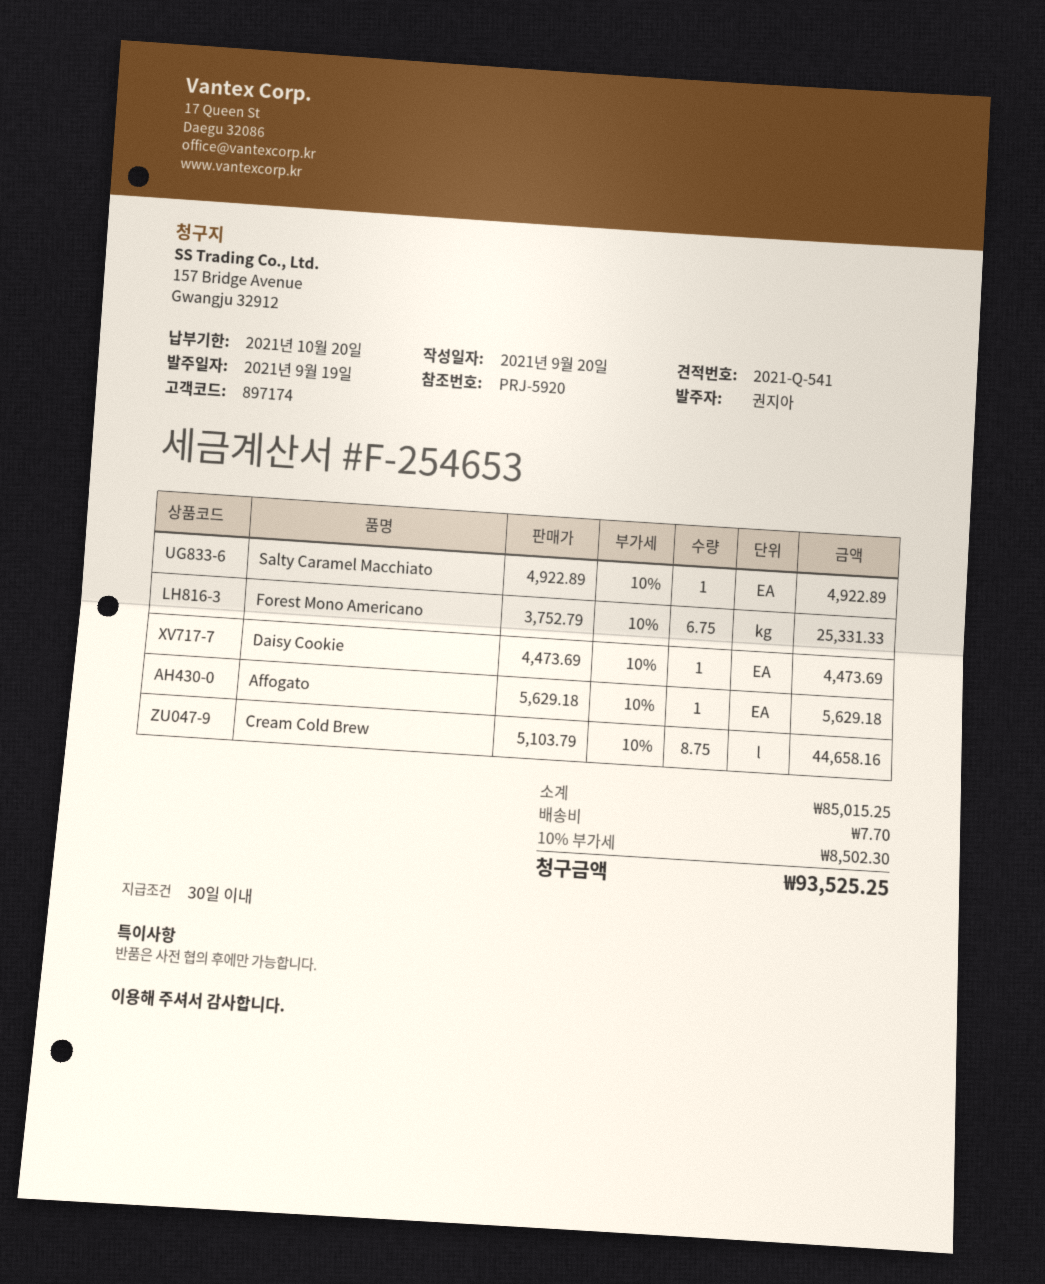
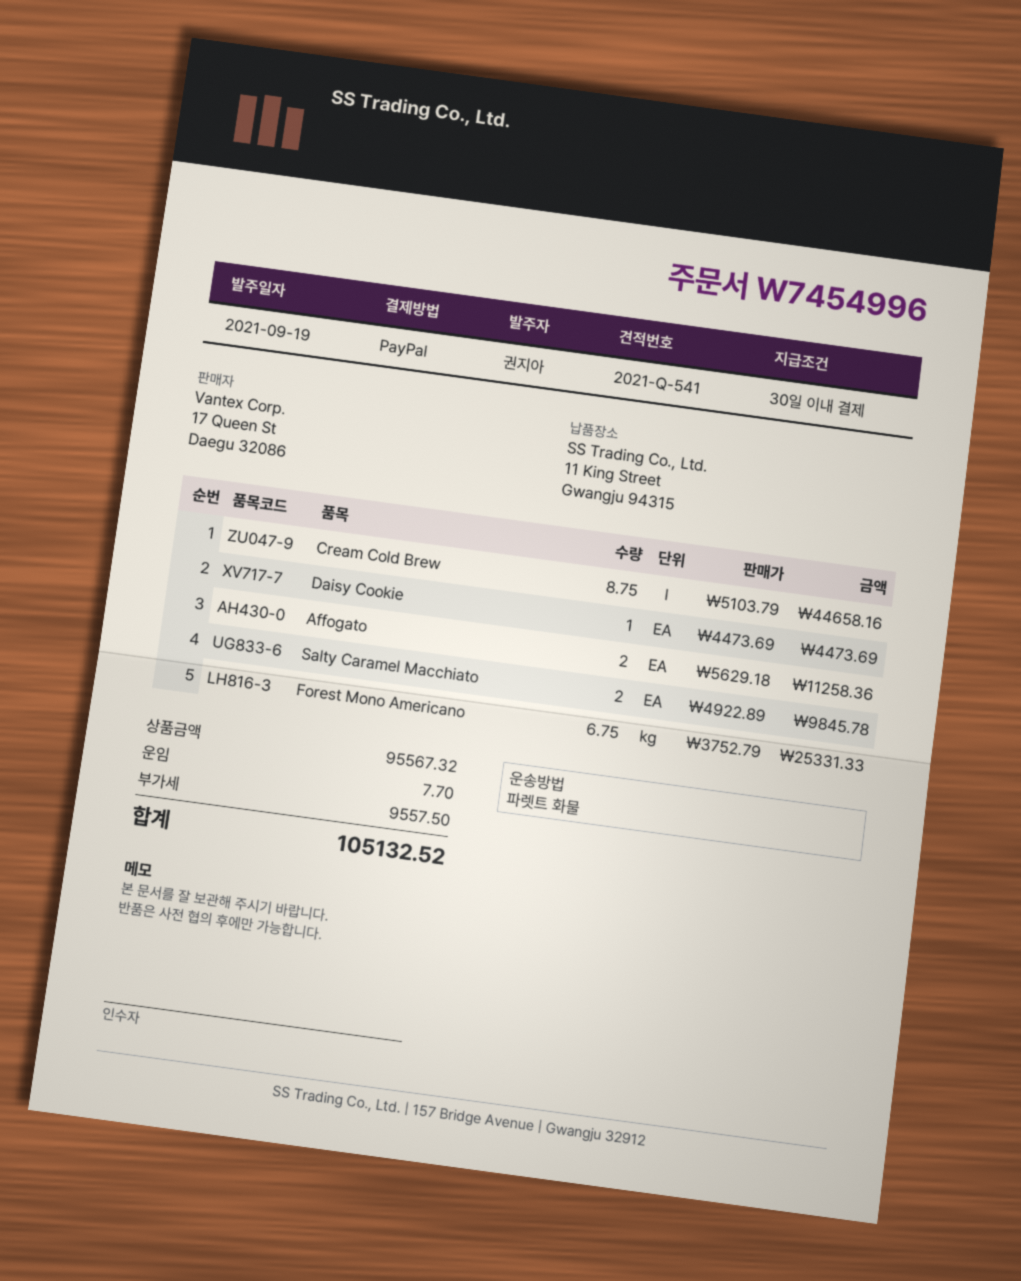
Salty Caramel Macchiato: 1 x 4922.89 = 4922.89 -> 2 x 4922.89 = 9845.78
Affogato: 1 x 5629.18 = 5629.18 -> 2 x 5629.18 = 11258.36
subtotal: 85015.25 -> 95567.32
tax: 8502.30 -> 9557.50
total: 93525.25 -> 105132.52

